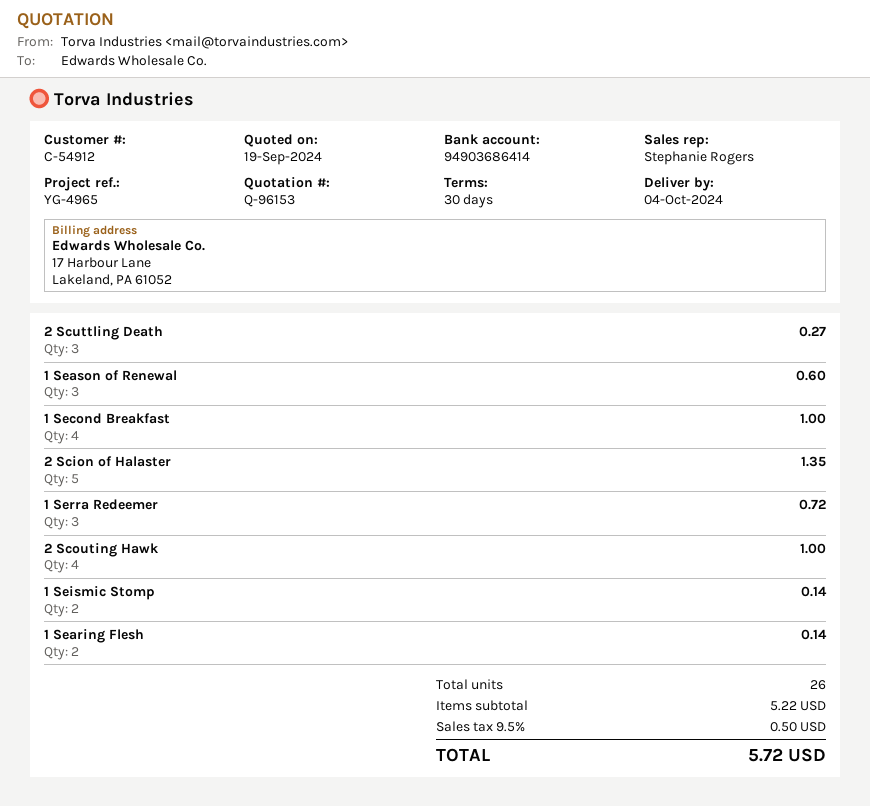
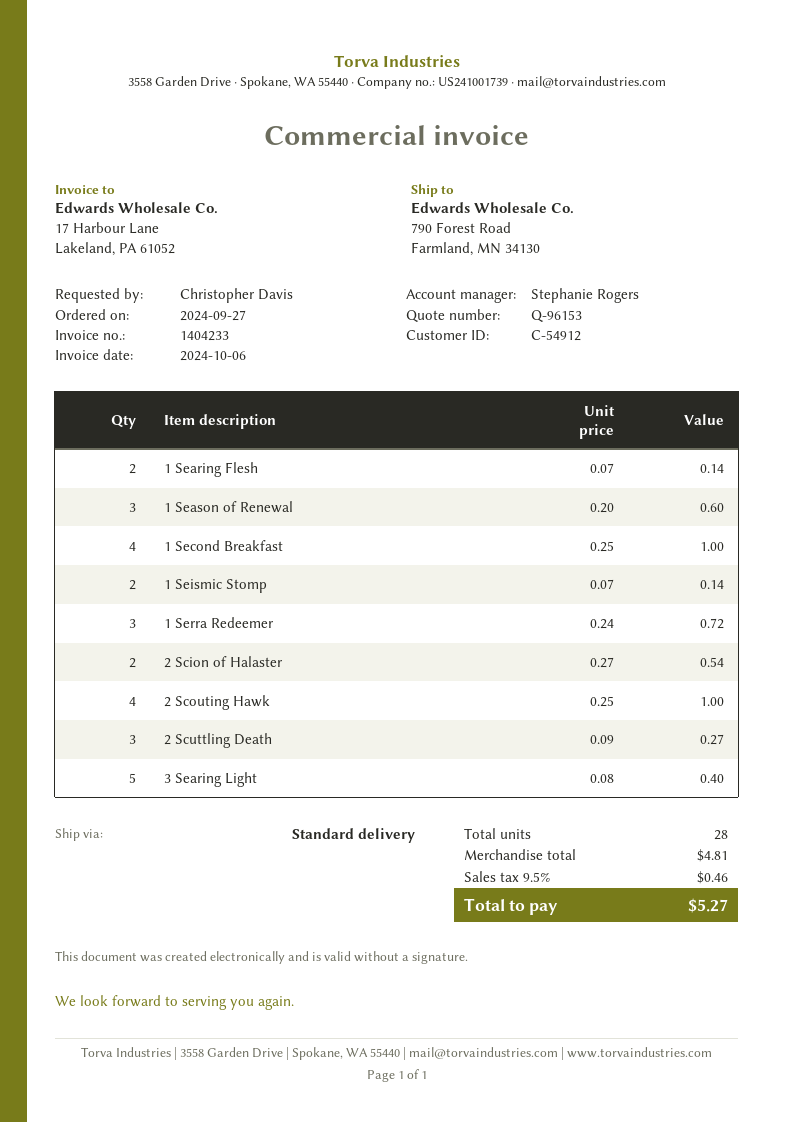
2 Scion of Halaster: 5 for 1.35 -> 2 for 0.54
3 Searing Light: none -> 5 for 0.40
total quantity: 26 -> 28
subtotal: 5.22 -> 4.81
tax: 9.5% = 0.50 -> 9.5% = 0.46
total: 5.72 -> 5.27

